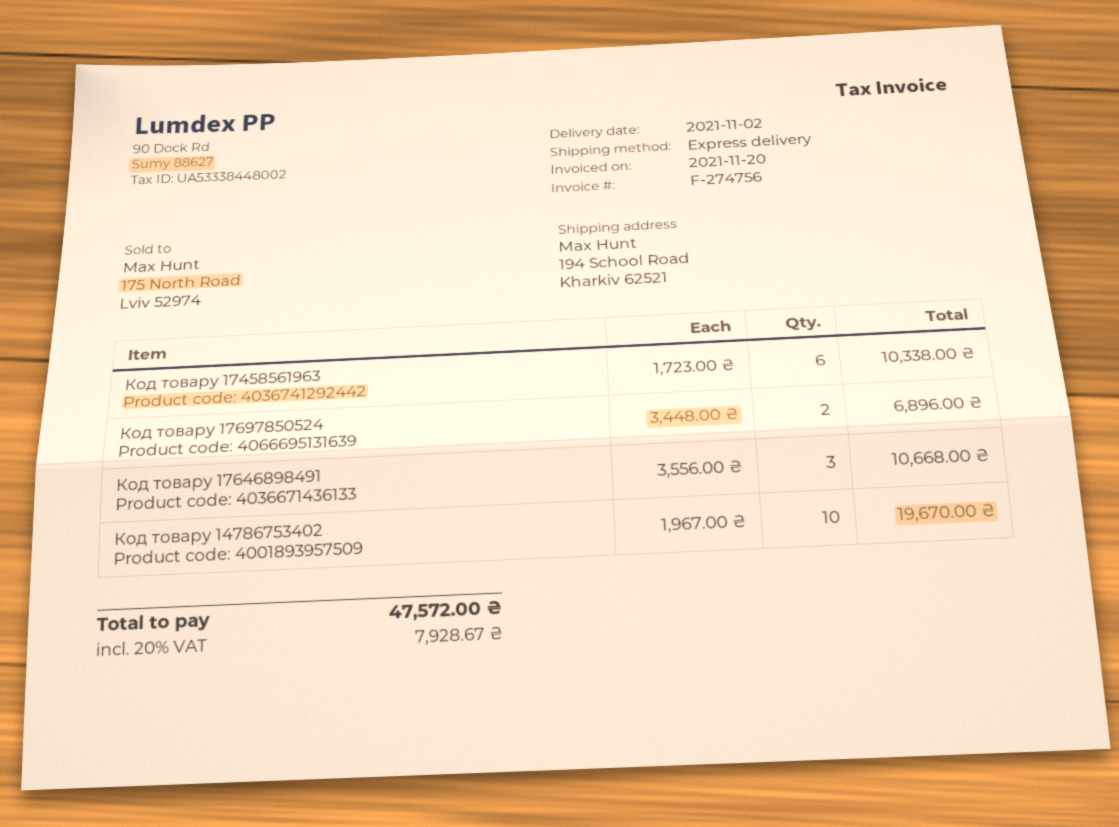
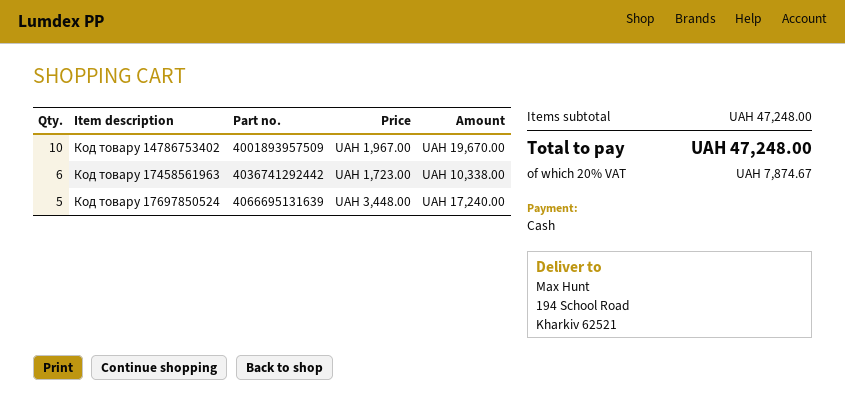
Код товару 17697850524: 2 x 3448.00 = 6896.00 -> 5 x 3448.00 = 17240.00
Код товару 17646898491: 3 x 3556.00 = 10668.00 -> none
tax: 20% = 7928.67 -> 20% = 7874.67
total: 47572.00 -> 47248.00

